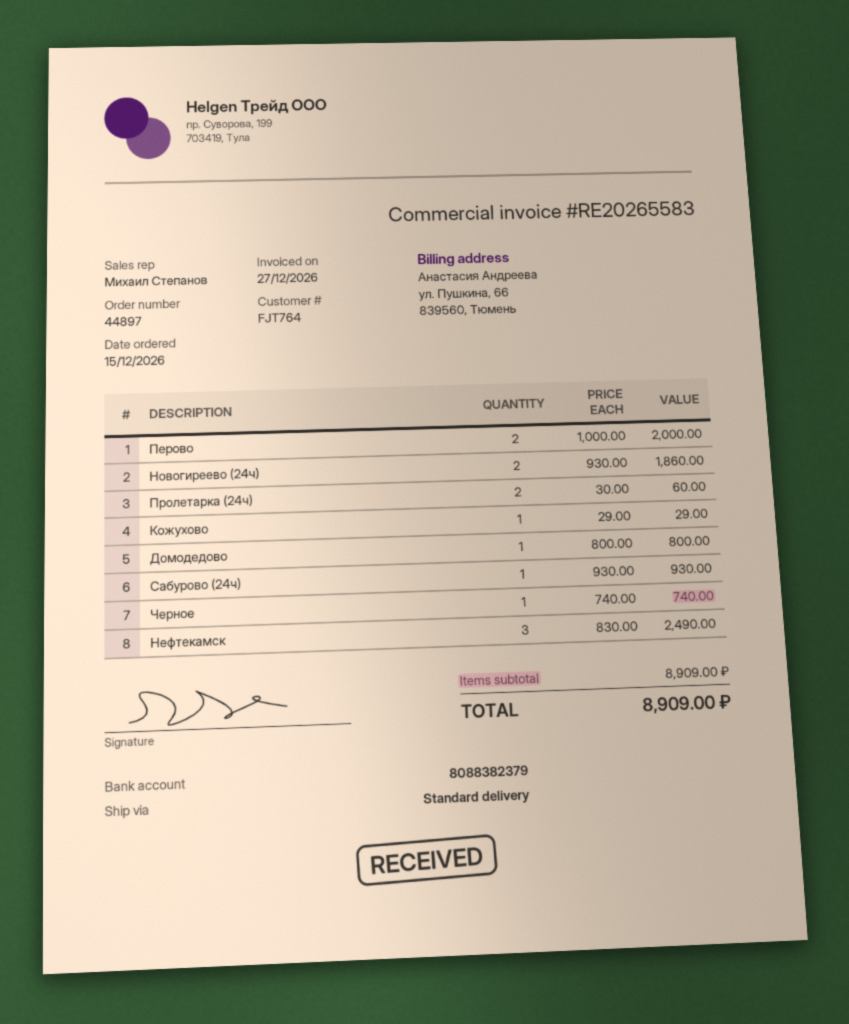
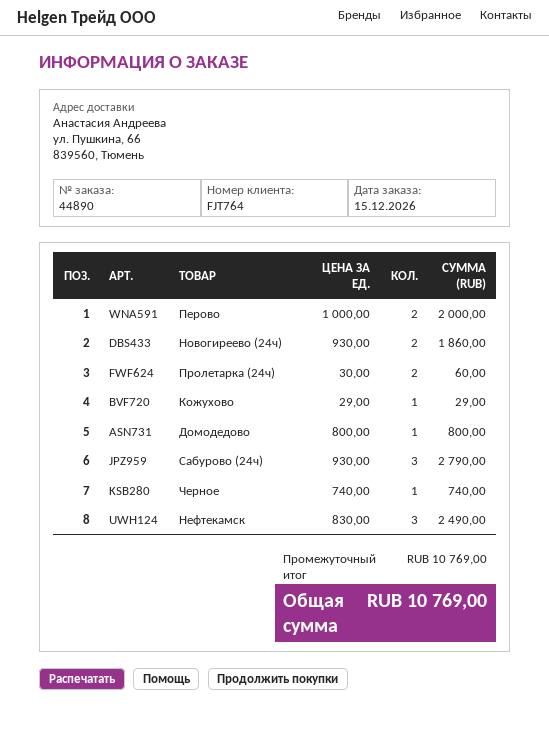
order number: 44897 -> 44890
Сабурово (24ч): 1 x 930.00 = 930.00 -> 3 x 930.00 = 2790.00
subtotal: 8909.00 -> 10769.00
total: 8909.00 -> 10769.00

